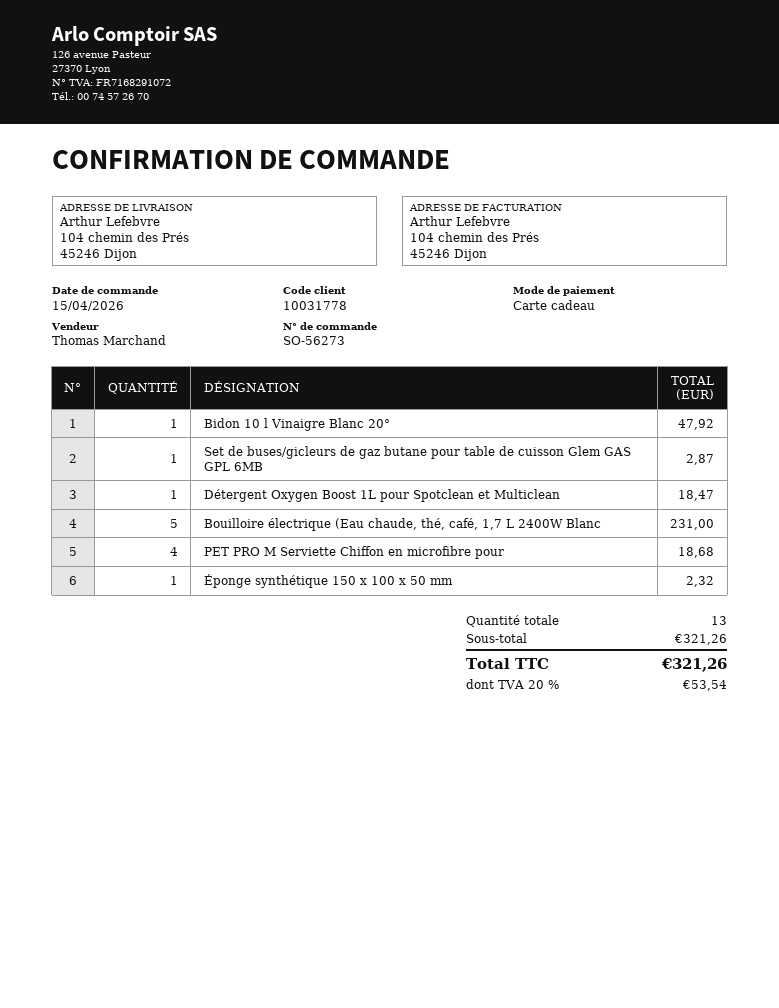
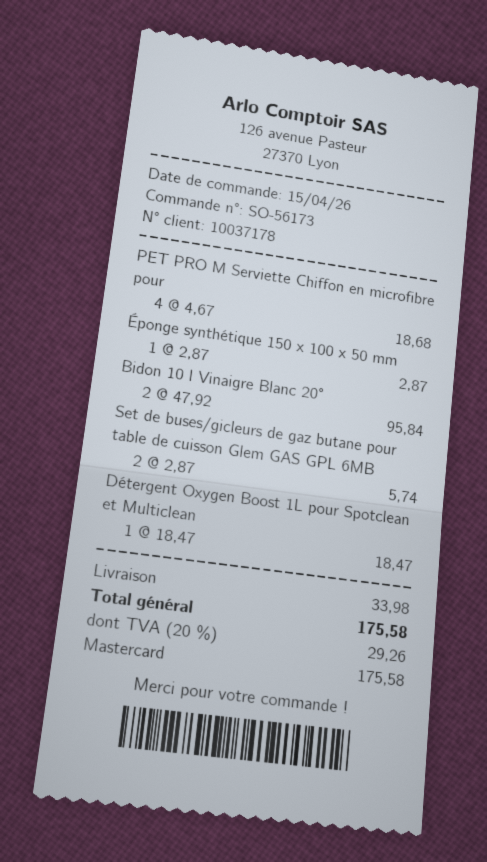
order number: SO-56273 -> SO-56173
customer number: 10031778 -> 10037178
payment method: gift card -> Mastercard
Bidon 10 l Vinaigre Blanc 20°: 1 for 47.92 -> 2 for 95.84
Set de buses/gicleurs de gaz butane pour table de cuisson Glem GAS GPL 6MB: 1 for 2.87 -> 2 for 5.74
Bouilloire électrique (Eau chaude, thé, café, 1,7 L 2400W Blanc: 5 for 231.00 -> none
Éponge synthétique 150 x 100 x 50 mm: 1 for 2.32 -> 1 for 2.87
shipping: none -> 33.98
tax: 20% = 53.54 -> 20% = 29.26
total: 321.26 -> 175.58

